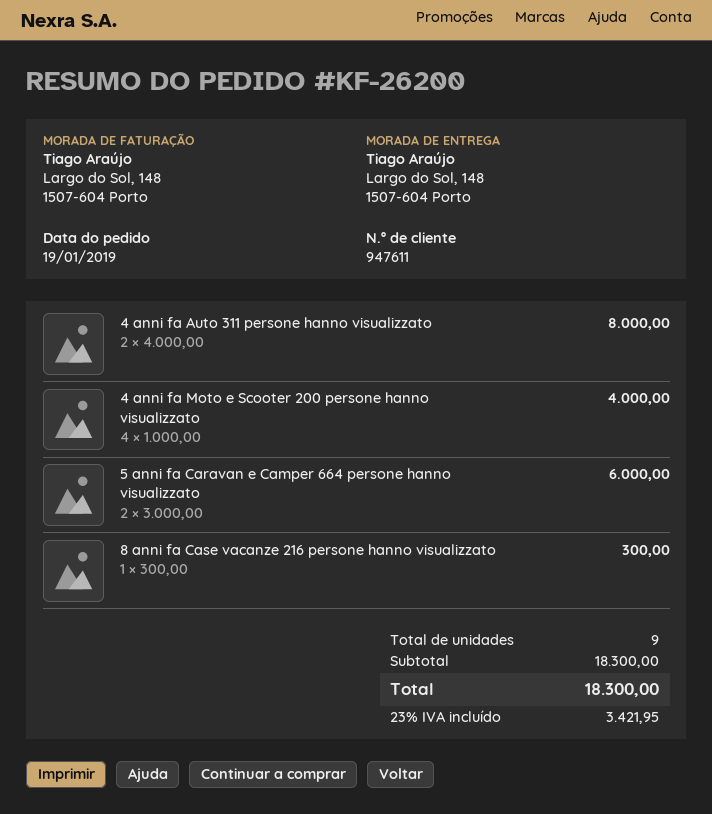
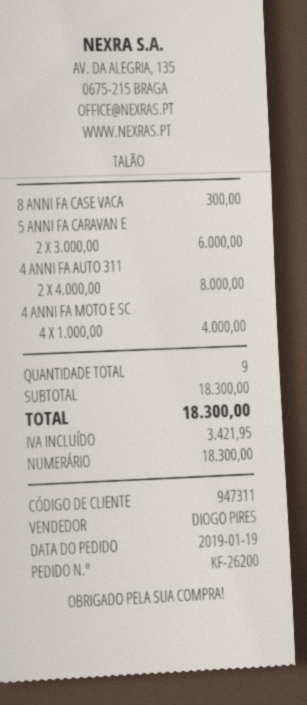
customer number: 947611 -> 947311

